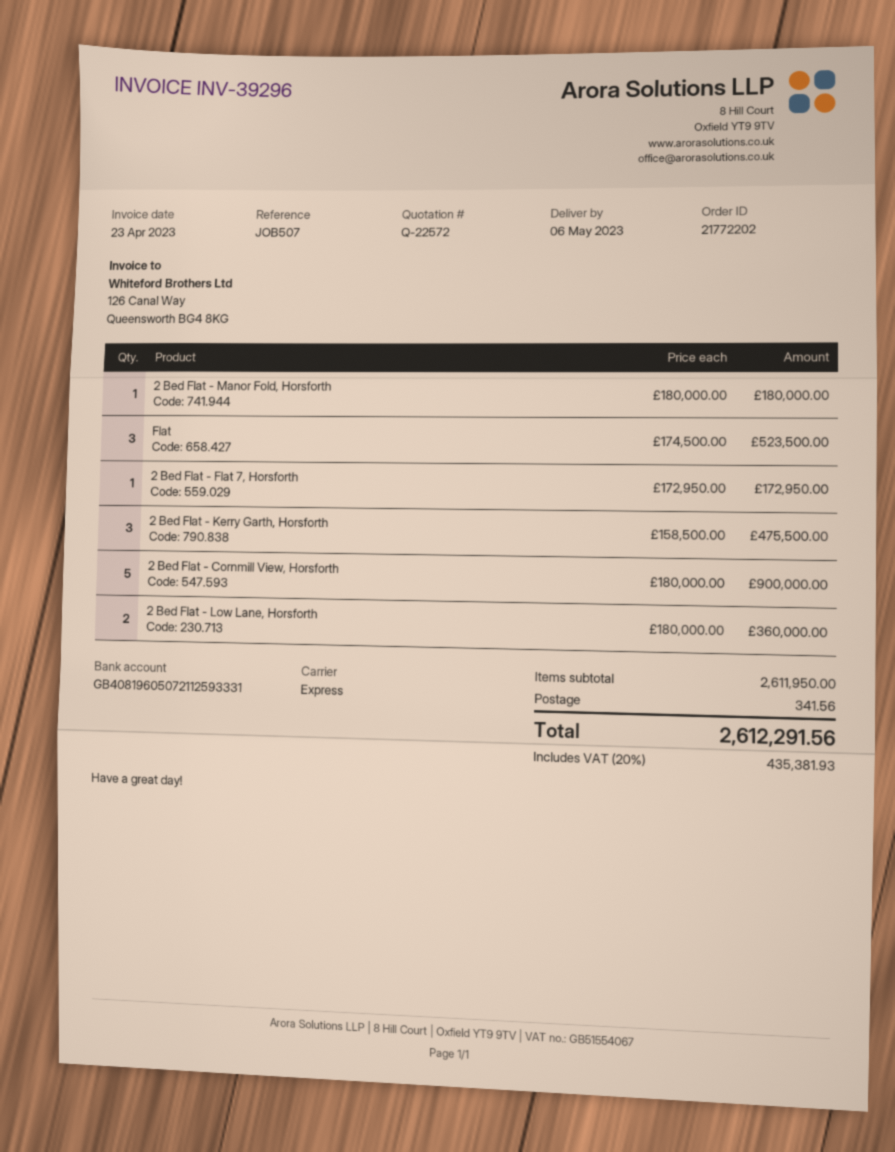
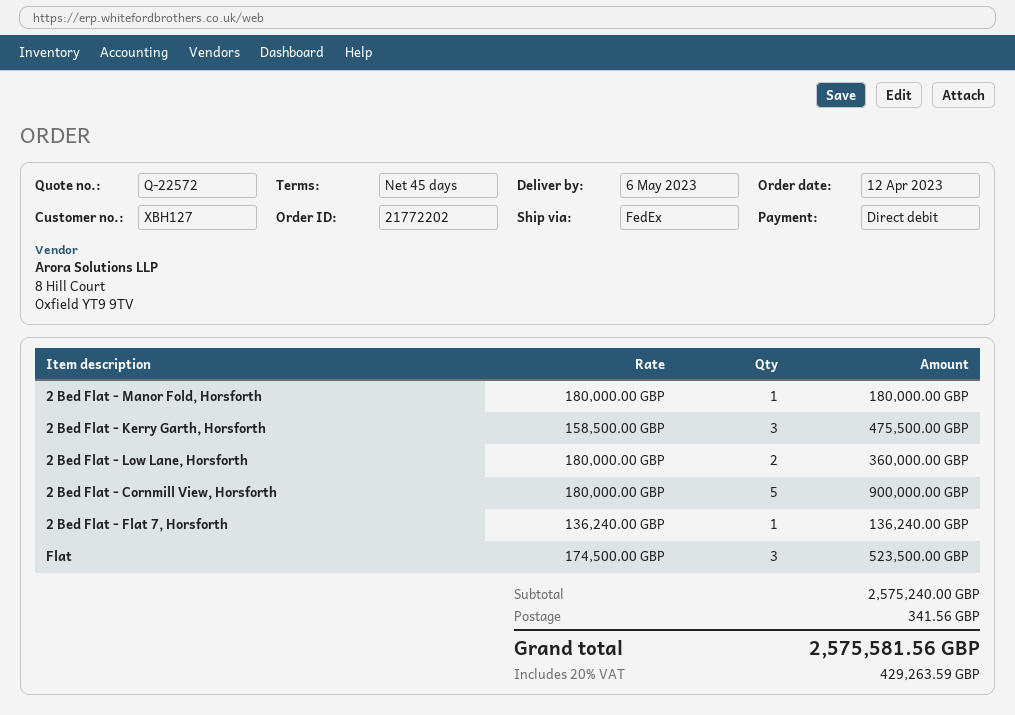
shipping method: express -> FedEx
2 Bed Flat - Flat 7, Horsforth: 1 x 172950.00 = 172950.00 -> 1 x 136240.00 = 136240.00
subtotal: 2611950.00 -> 2575240.00
tax: 20% = 435381.93 -> 20% = 429263.59
total: 2612291.56 -> 2575581.56

